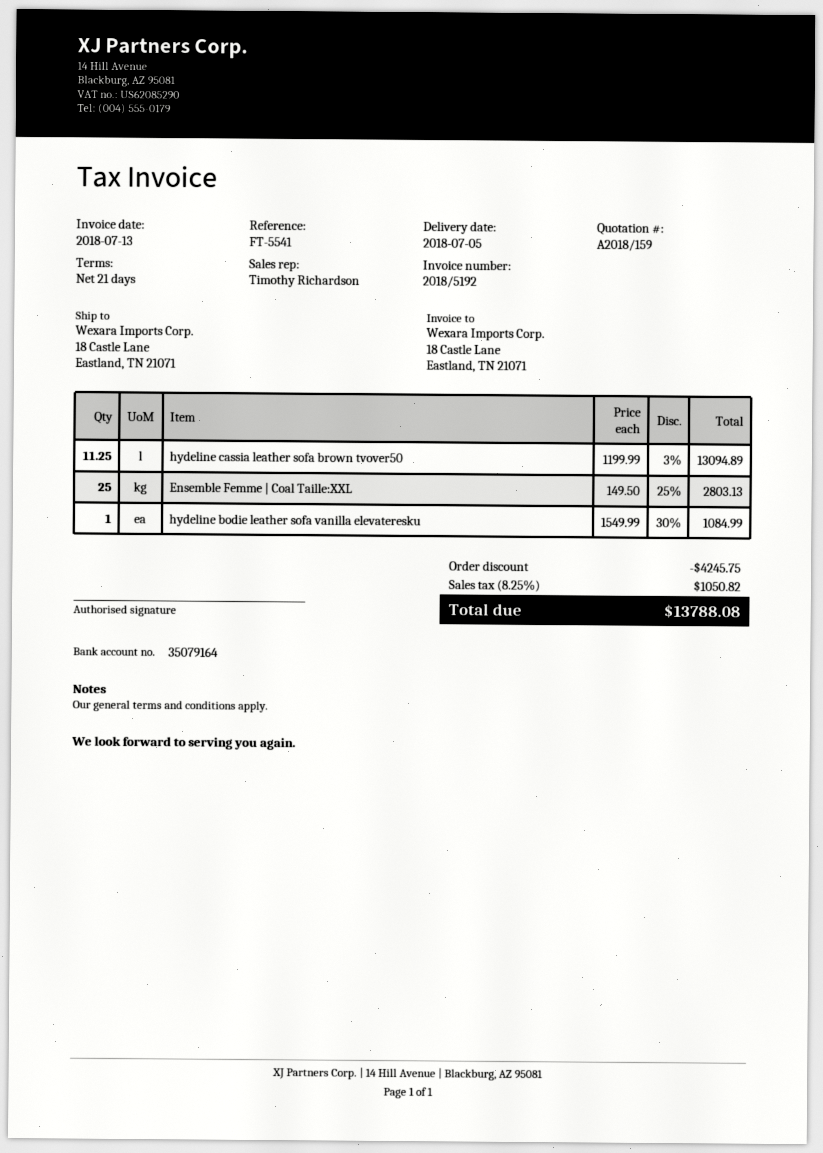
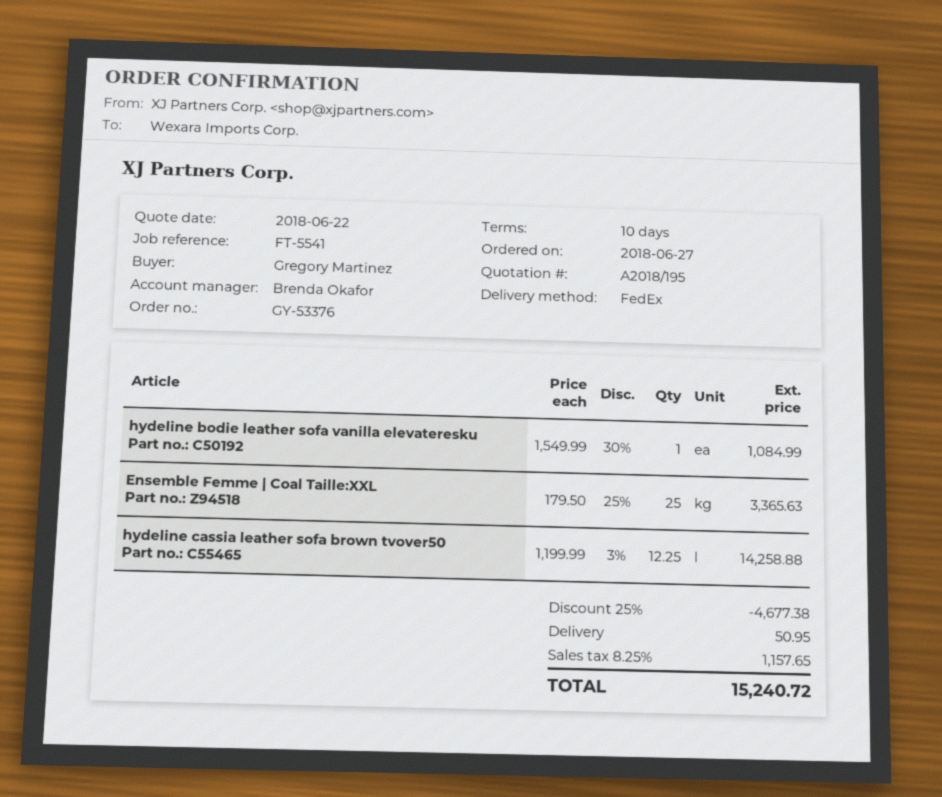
quote number: A2018/159 -> A2018/195
payment terms: 21 days -> 10 days
sales rep: Timothy Richardson -> Brenda Okafor
hydeline cassia leather sofa brown tvover50: 11.25 x 1199.99 - 3% = 13094.89 -> 12.25 x 1199.99 - 3% = 14258.88
Ensemble Femme | Coal Taille:XXL: 25 x 149.50 - 25% = 2803.13 -> 25 x 179.50 - 25% = 3365.63
discount: 4245.75 -> 4677.38
shipping: none -> 50.95
tax: 8.25% = 1050.82 -> 8.25% = 1157.65
total: 13788.08 -> 15240.72

